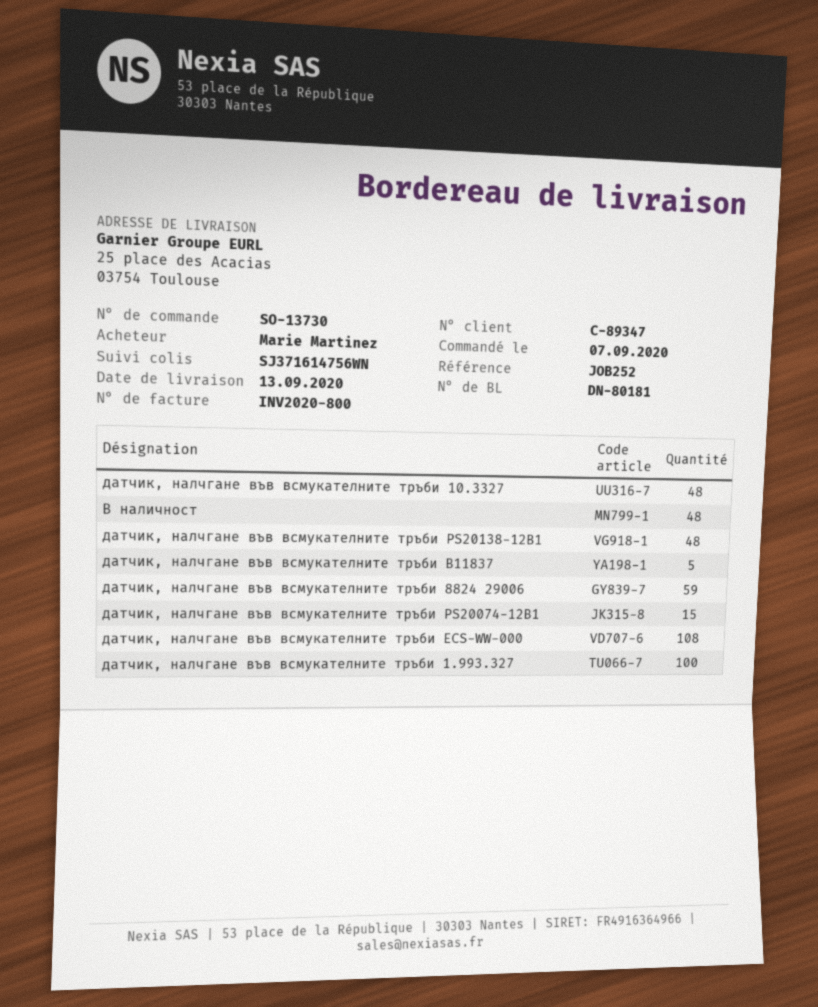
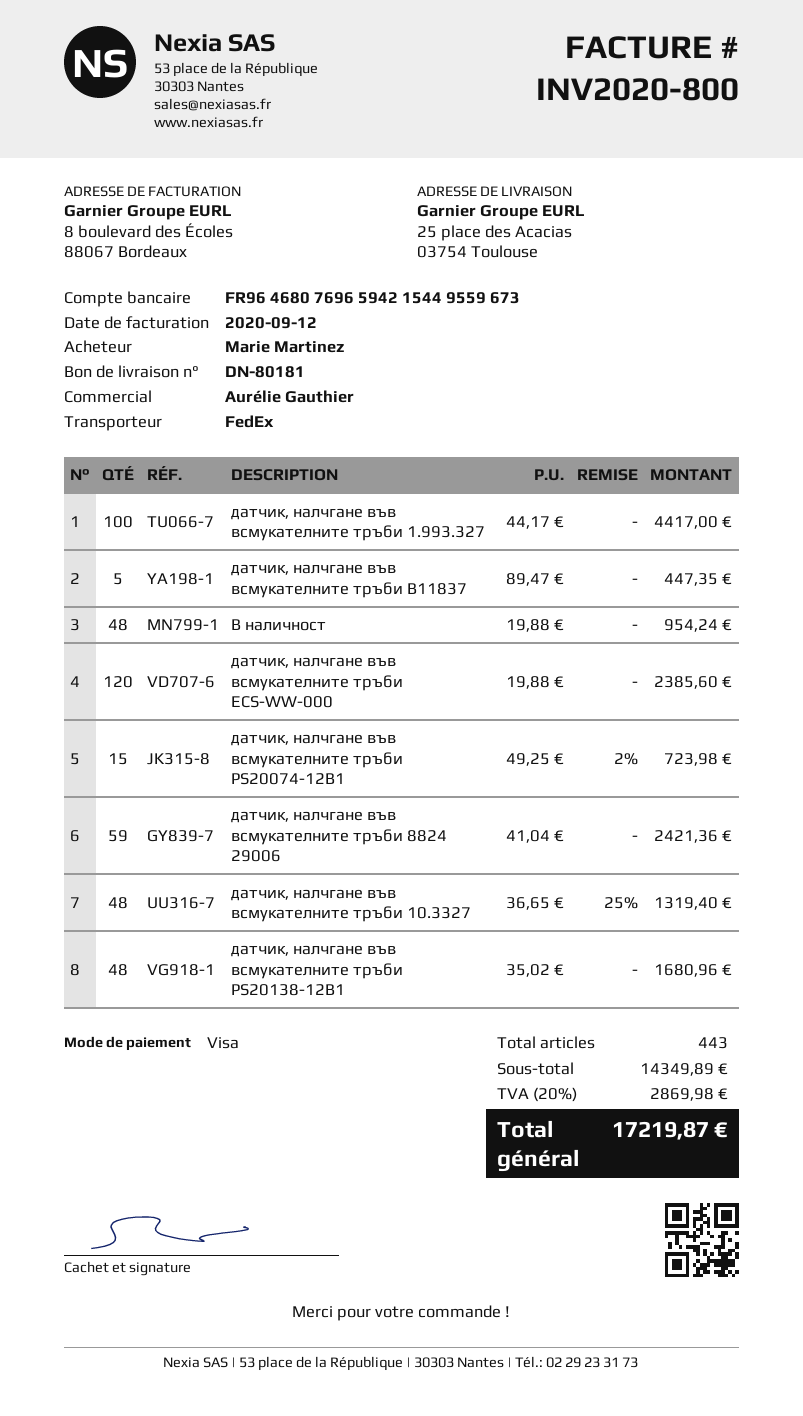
датчик, налчгане във всмукателните тръби ECS-WW-000: 108 -> 120

